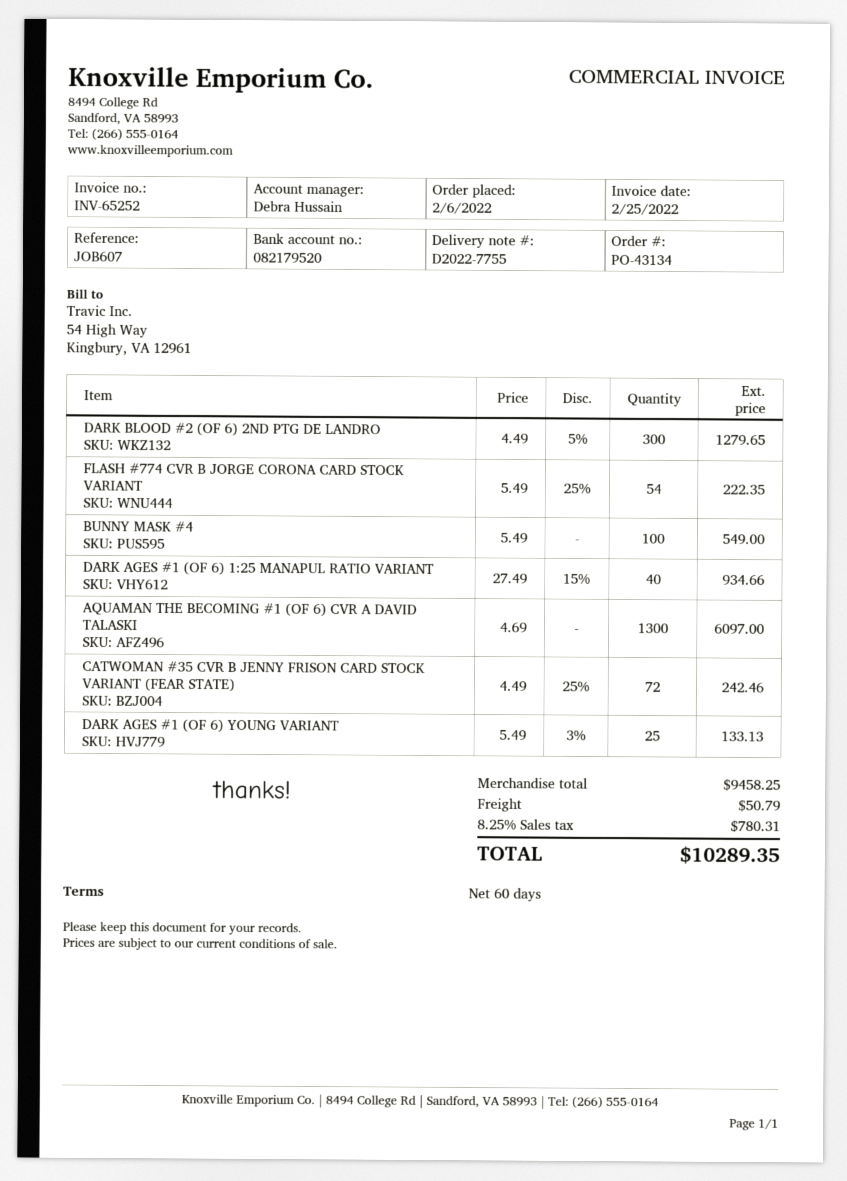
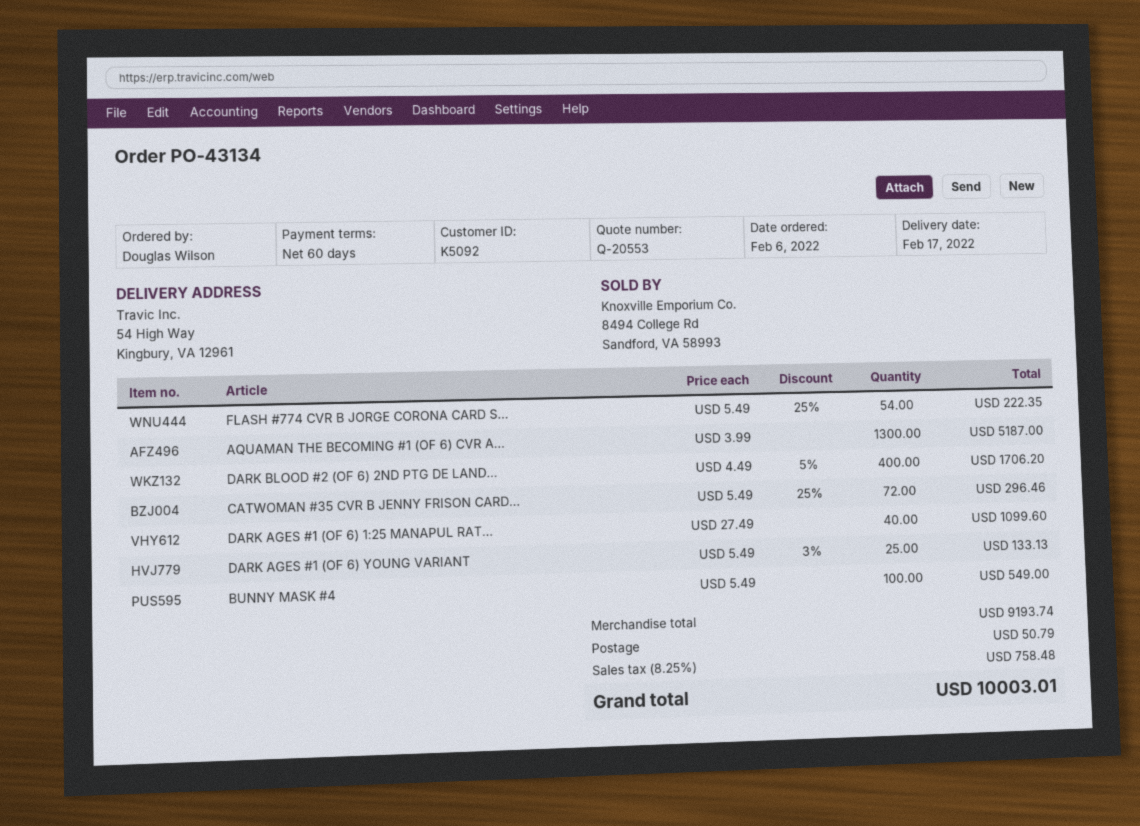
DARK BLOOD #2 (OF 6) 2ND PTG DE LANDRO: 300 x 4.49 - 5% = 1279.65 -> 400 x 4.49 - 5% = 1706.20
DARK AGES #1 (OF 6) 1:25 MANAPUL RATIO VARIANT: 40 x 27.49 - 15% = 934.66 -> 40 x 27.49 = 1099.60
AQUAMAN THE BECOMING #1 (OF 6) CVR A DAVID TALASKI: 1300 x 4.69 = 6097.00 -> 1300 x 3.99 = 5187.00
CATWOMAN #35 CVR B JENNY FRISON CARD STOCK VARIANT (FEAR STATE): 72 x 4.49 - 25% = 242.46 -> 72 x 5.49 - 25% = 296.46
subtotal: 9458.25 -> 9193.74
tax: 8.25% = 780.31 -> 8.25% = 758.48
total: 10289.35 -> 10003.01

